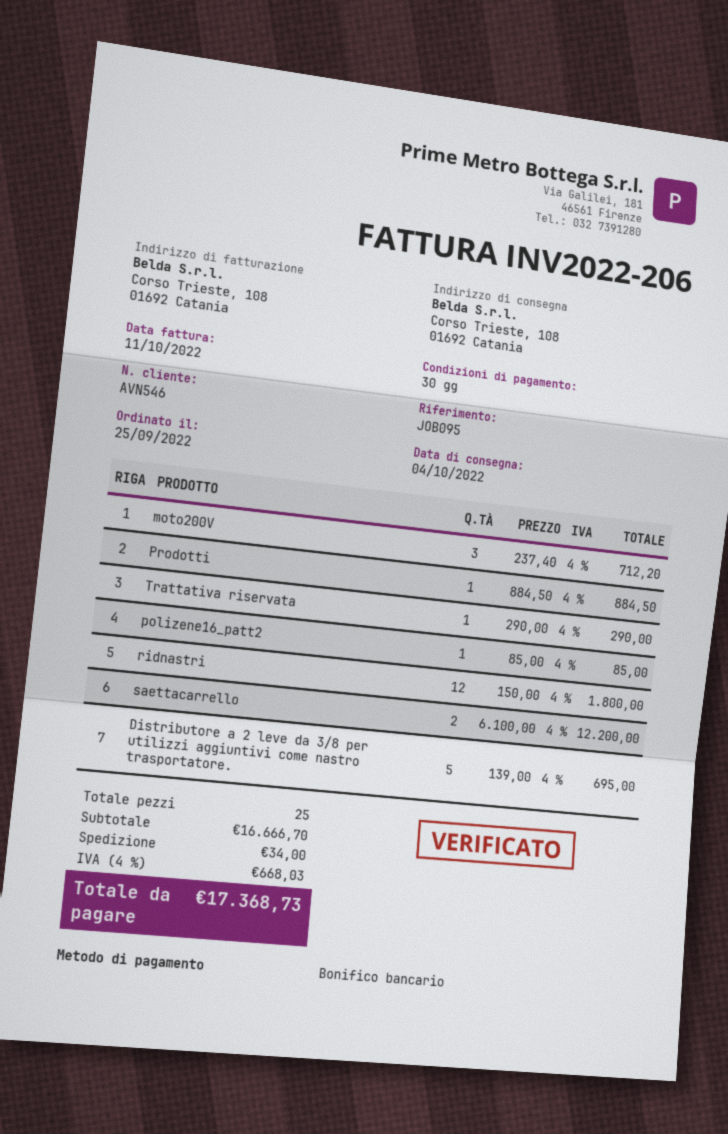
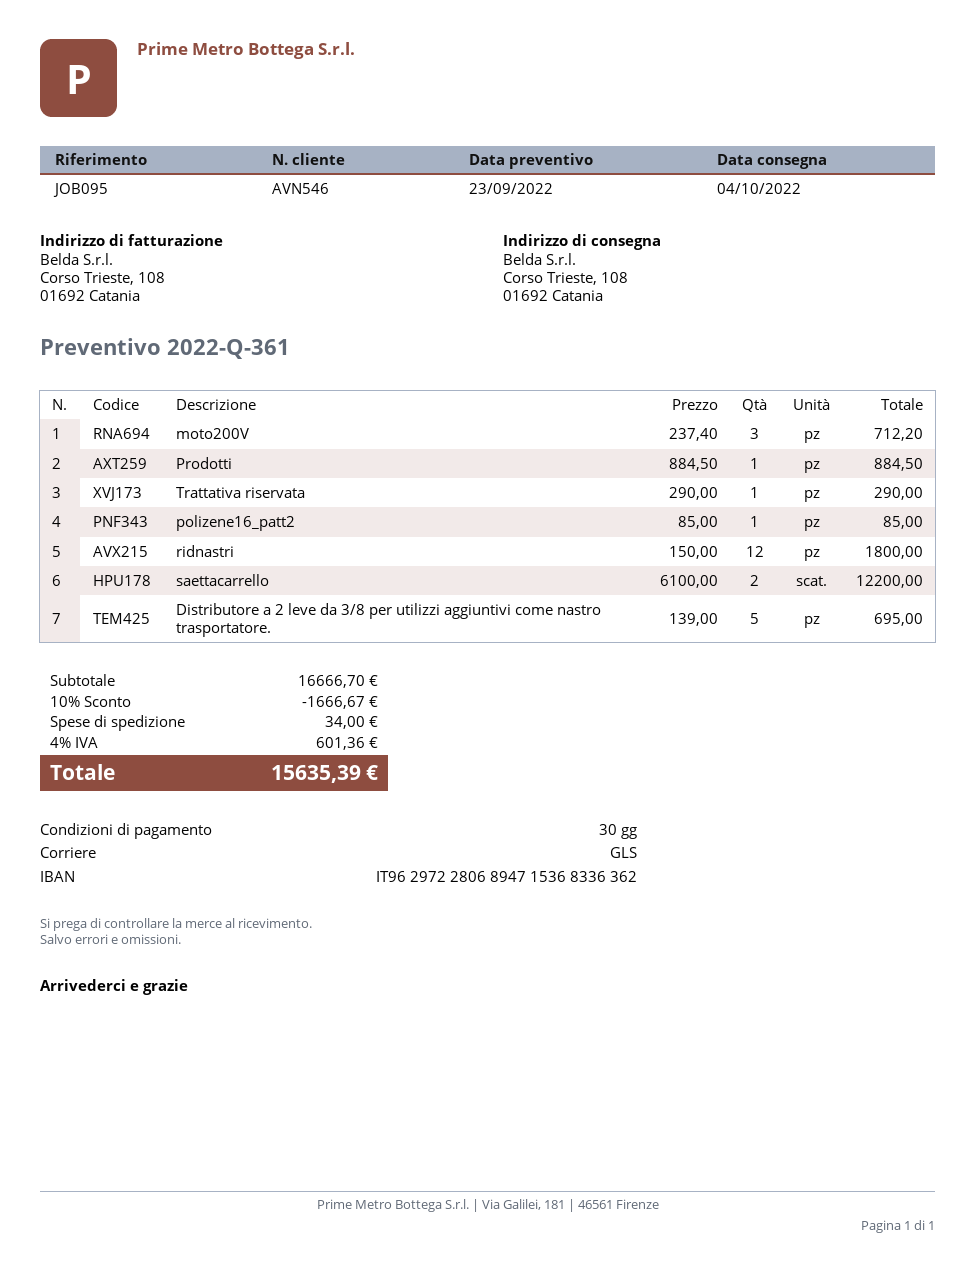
discount: none -> 10% = 1666.67
tax: 4% = 668.03 -> 4% = 601.36
total: 17368.73 -> 15635.39

